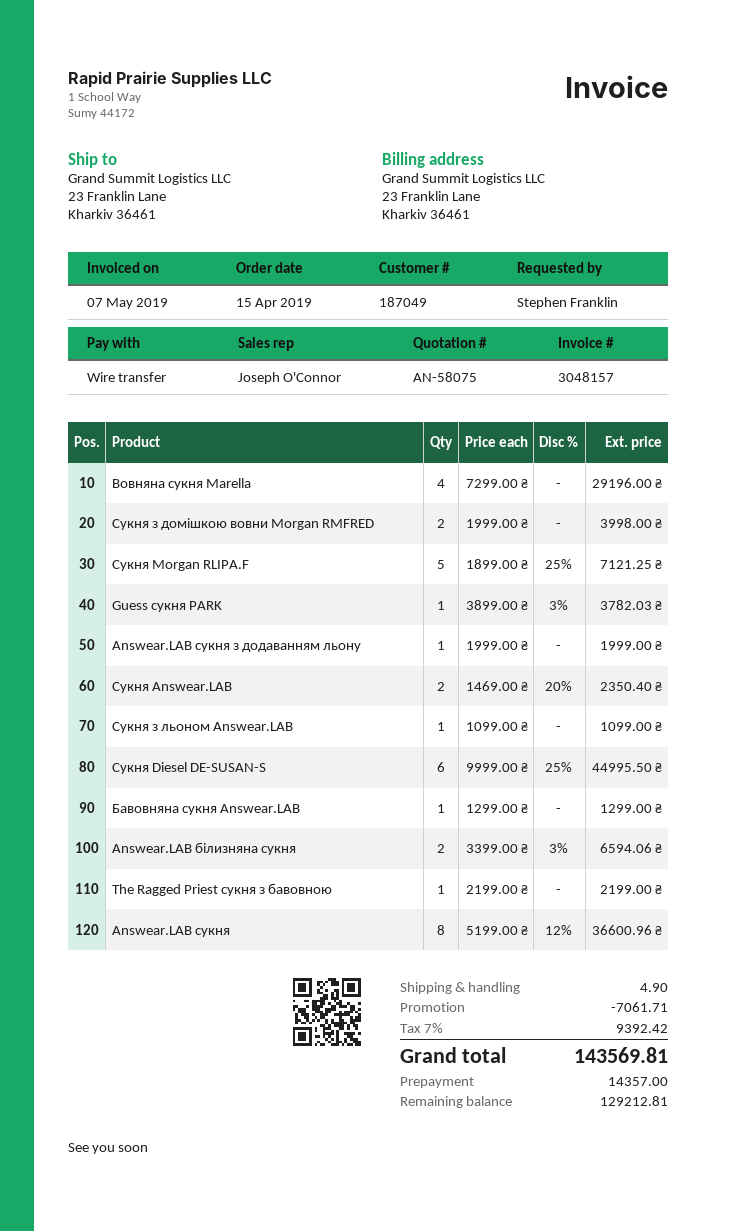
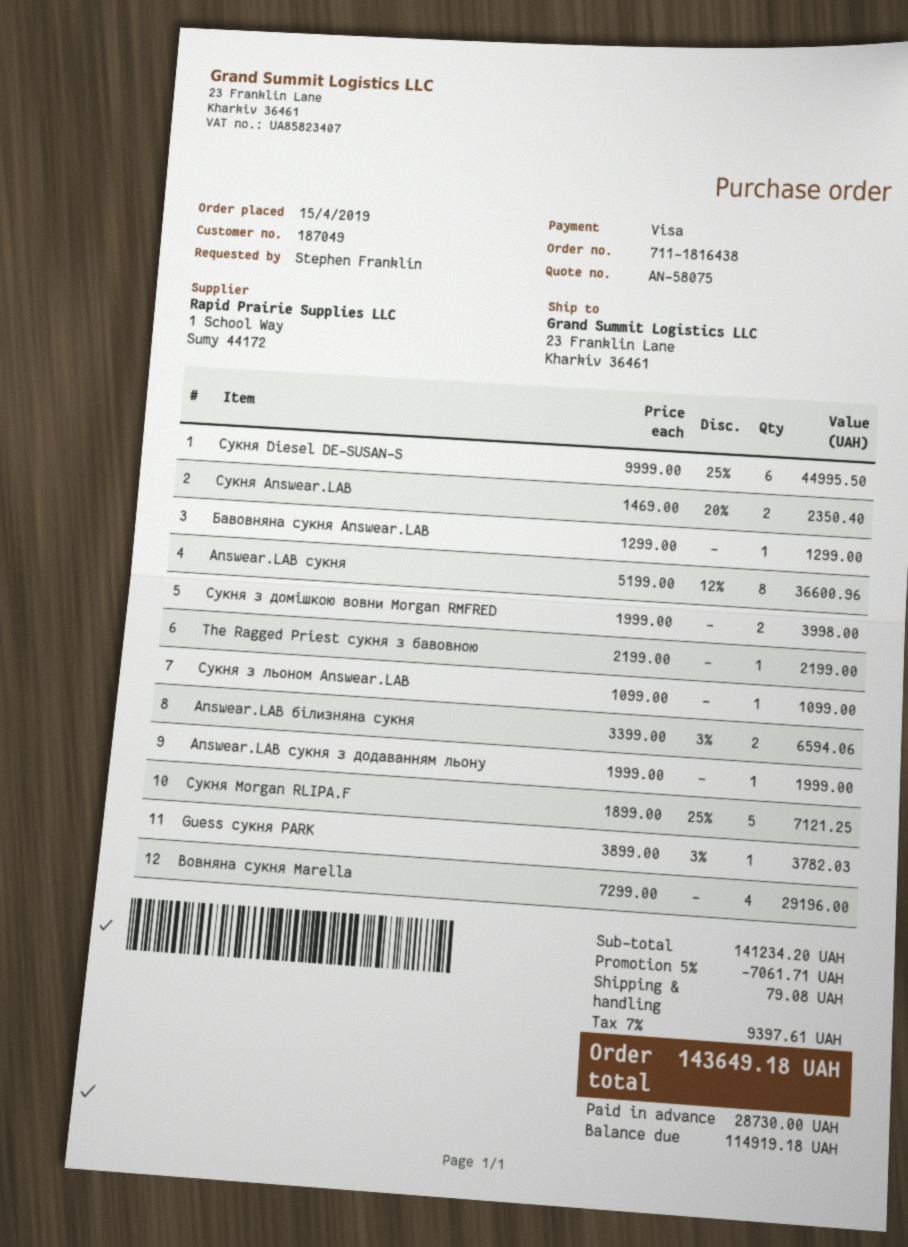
payment method: bank transfer -> Visa
shipping: 4.90 -> 79.08
tax: 7% = 9392.42 -> 7% = 9397.61
total: 143569.81 -> 143649.18
deposit: 14357.00 -> 28730.00
balance: 129212.81 -> 114919.18

